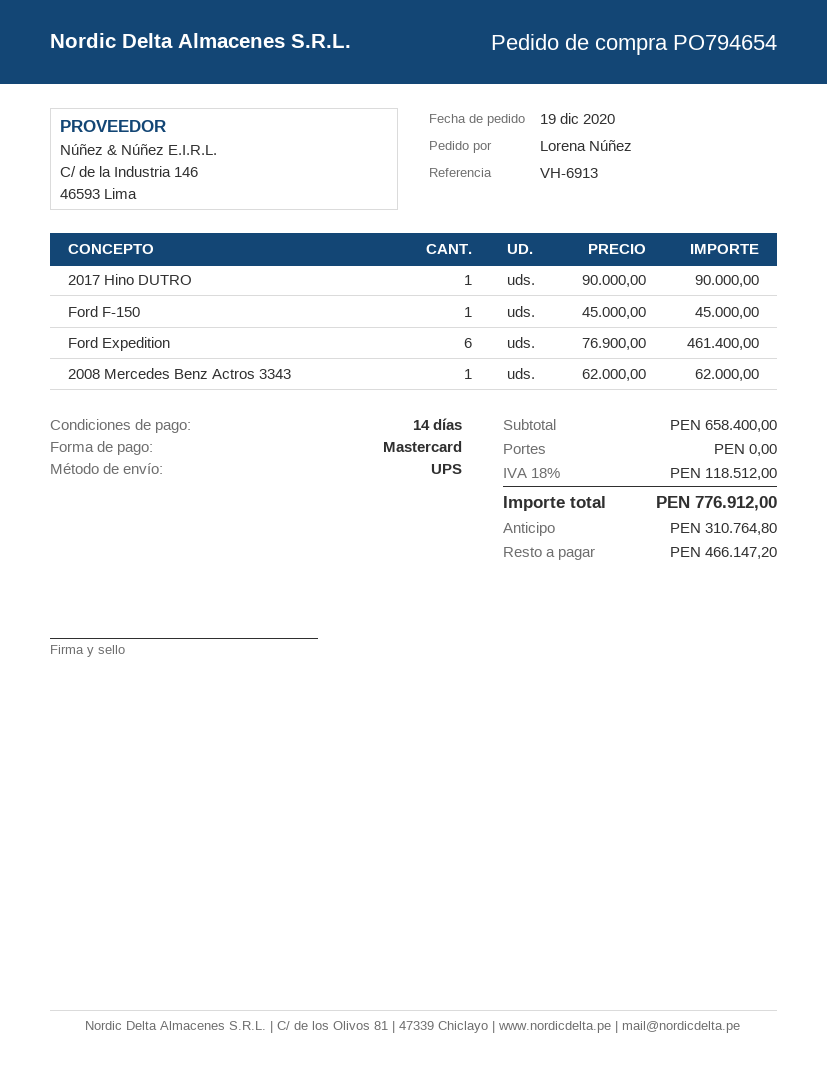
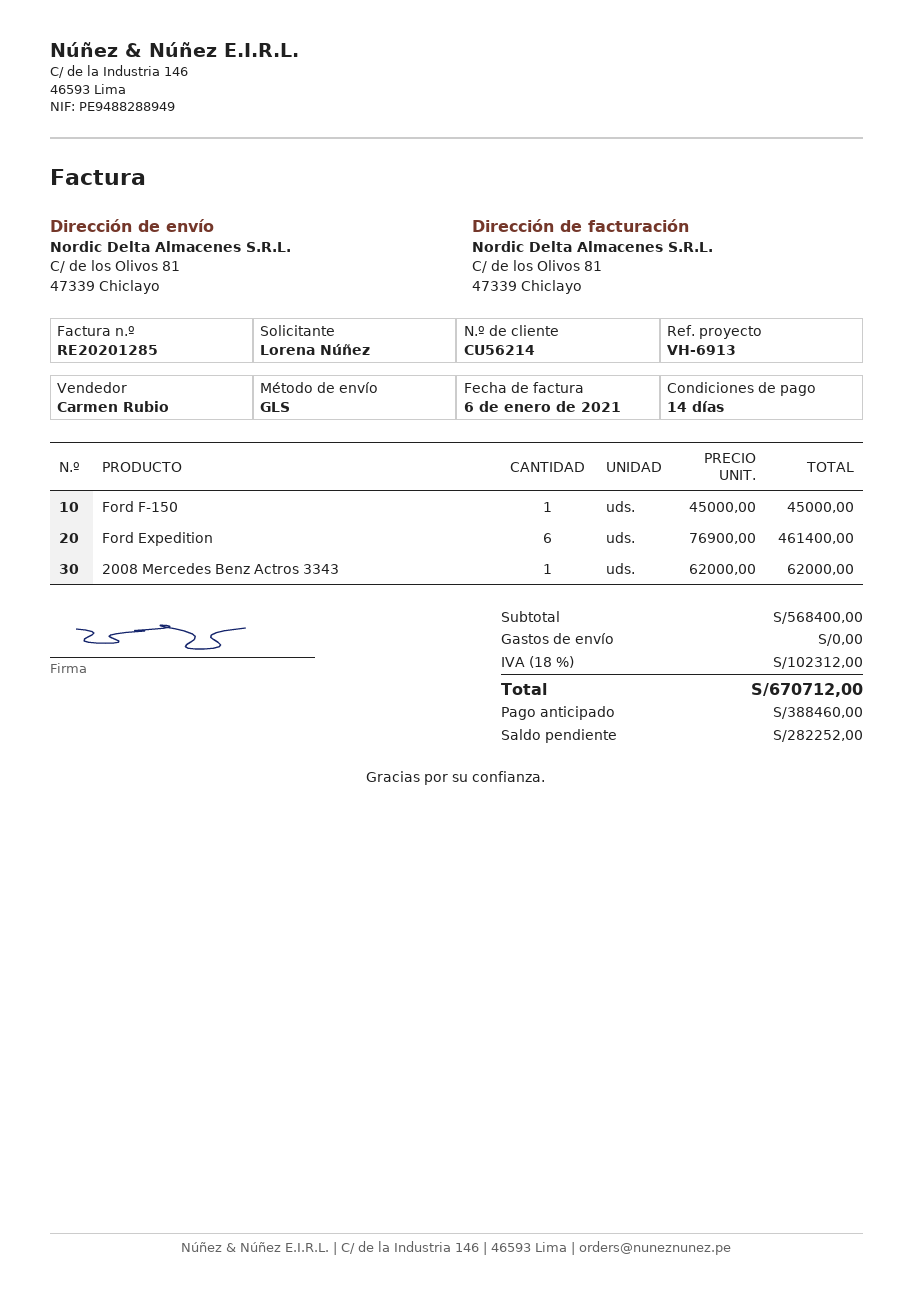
shipping method: UPS -> GLS
2017 Hino DUTRO: 1 x 90000.00 = 90000.00 -> none
subtotal: 658400.00 -> 568400.00
tax: 18% = 118512.00 -> 18% = 102312.00
total: 776912.00 -> 670712.00
deposit: 310764.80 -> 388460.00
balance: 466147.20 -> 282252.00

